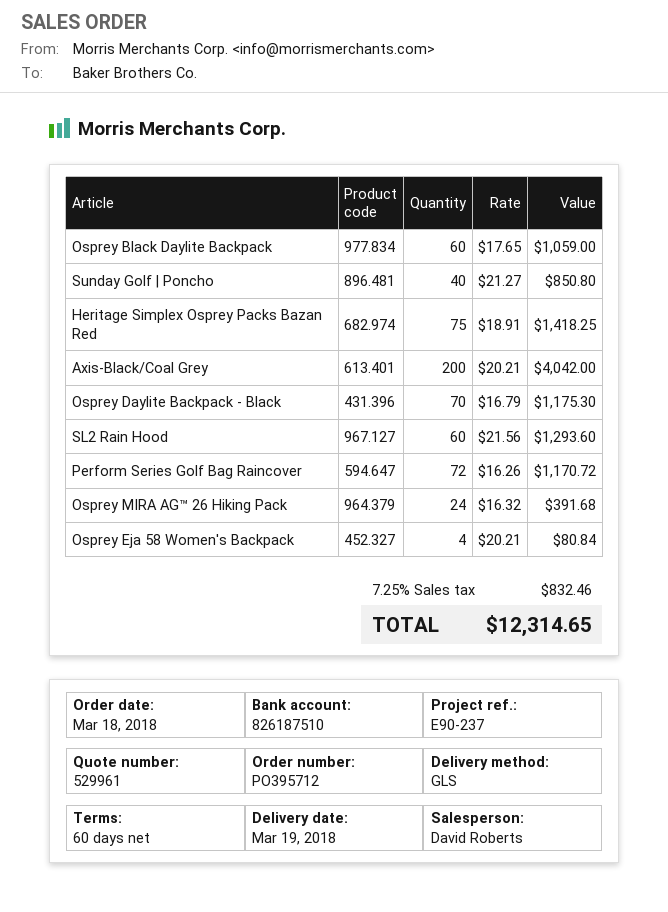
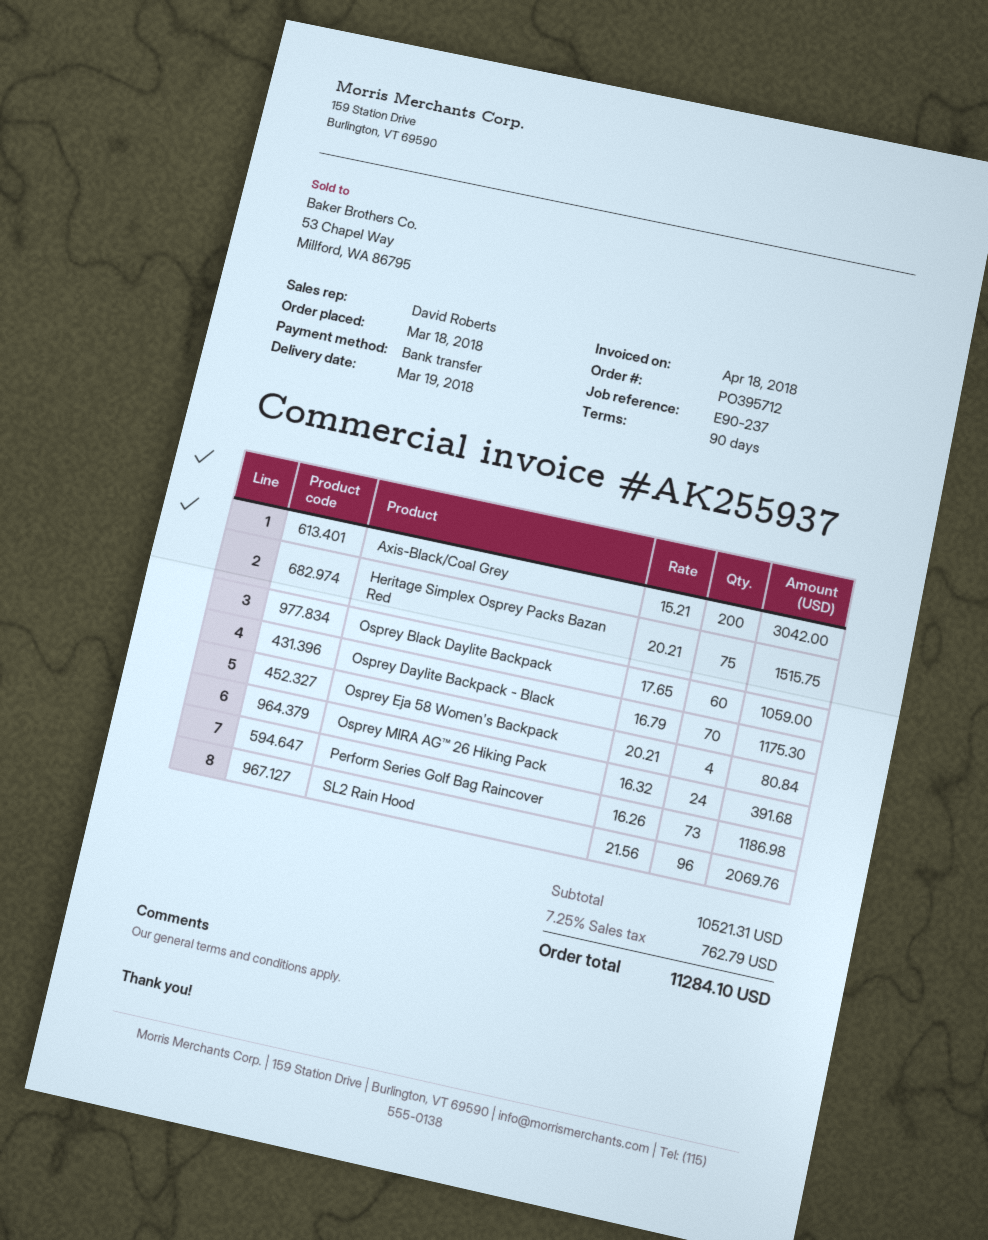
payment terms: 60 days -> 90 days
Sunday Golf | Poncho: 40 x 21.27 = 850.80 -> none
Heritage Simplex Osprey Packs Bazan Red: 75 x 18.91 = 1418.25 -> 75 x 20.21 = 1515.75
Axis-Black/Coal Grey: 200 x 20.21 = 4042.00 -> 200 x 15.21 = 3042.00
SL2 Rain Hood: 60 x 21.56 = 1293.60 -> 96 x 21.56 = 2069.76
Perform Series Golf Bag Raincover: 72 x 16.26 = 1170.72 -> 73 x 16.26 = 1186.98
tax: 7.25% = 832.46 -> 7.25% = 762.79
total: 12314.65 -> 11284.10

